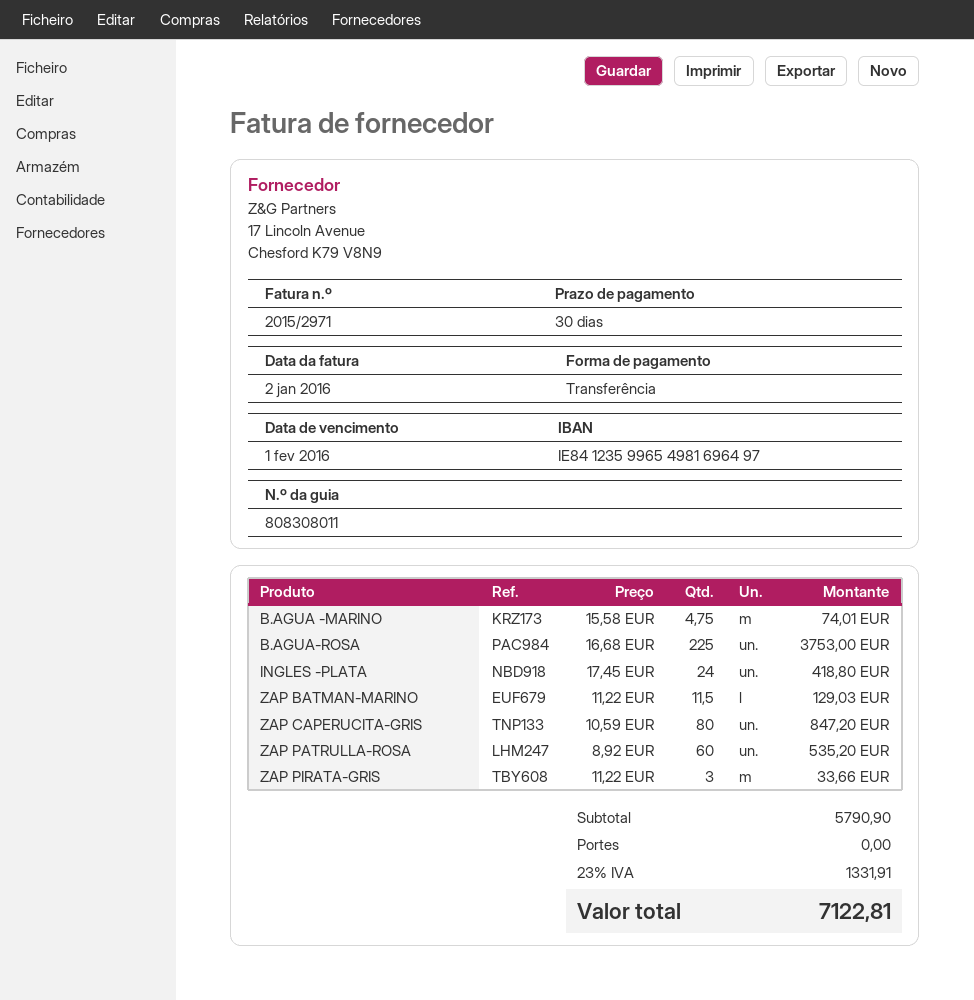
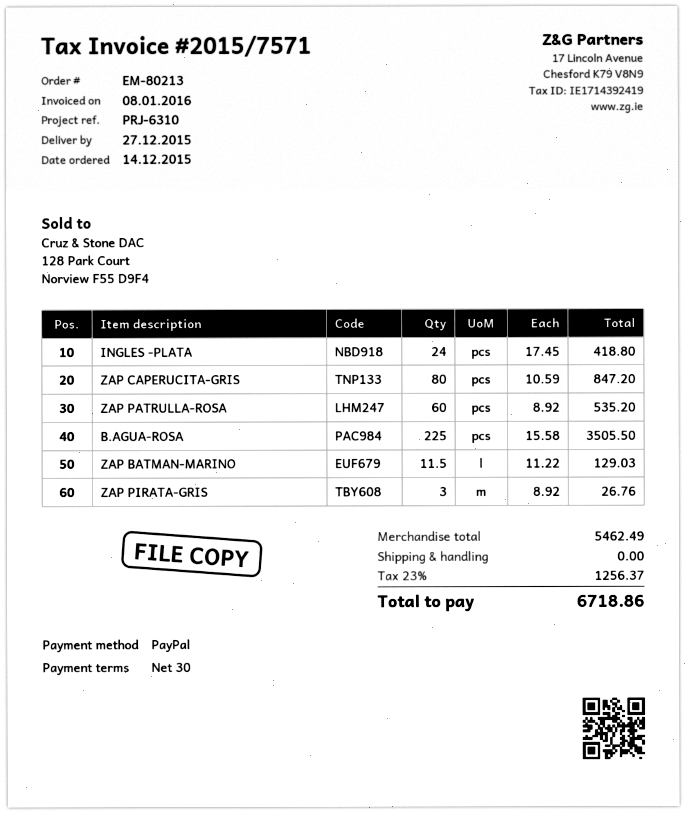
invoice number: 2015/2971 -> 2015/7571
invoice date: 2016-01-02 -> 2016-01-08
payment method: bank transfer -> PayPal
B.AGUA -MARINO: 4.75 x 15.58 = 74.01 -> none
B.AGUA-ROSA: 225 x 16.68 = 3753.00 -> 225 x 15.58 = 3505.50
ZAP PIRATA-GRIS: 3 x 11.22 = 33.66 -> 3 x 8.92 = 26.76
subtotal: 5790.90 -> 5462.49
tax: 23% = 1331.91 -> 23% = 1256.37
total: 7122.81 -> 6718.86

